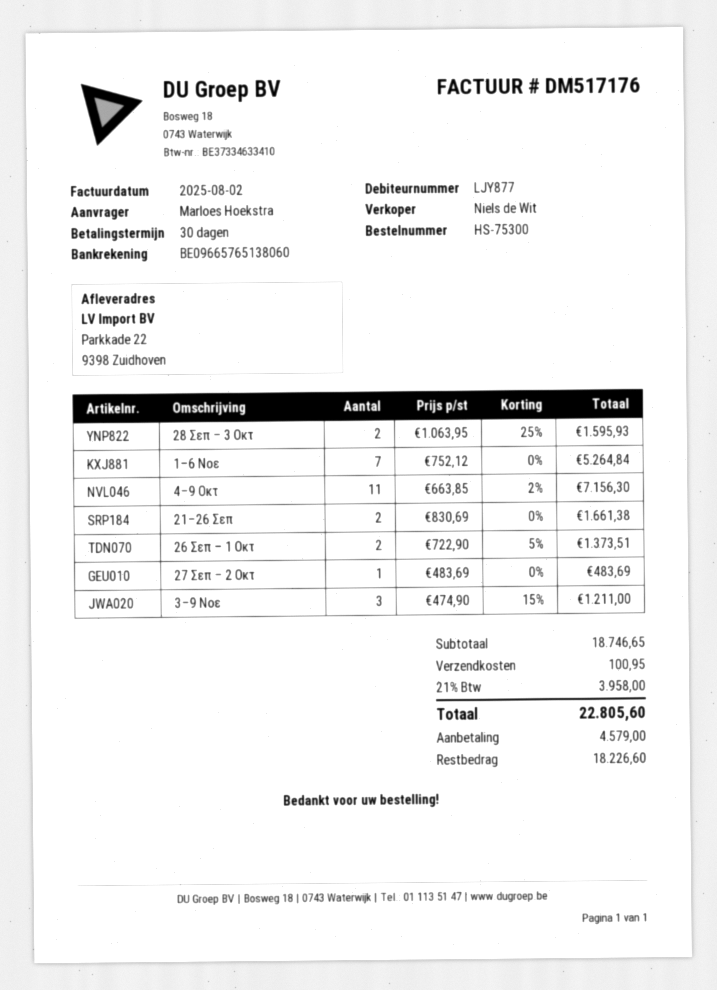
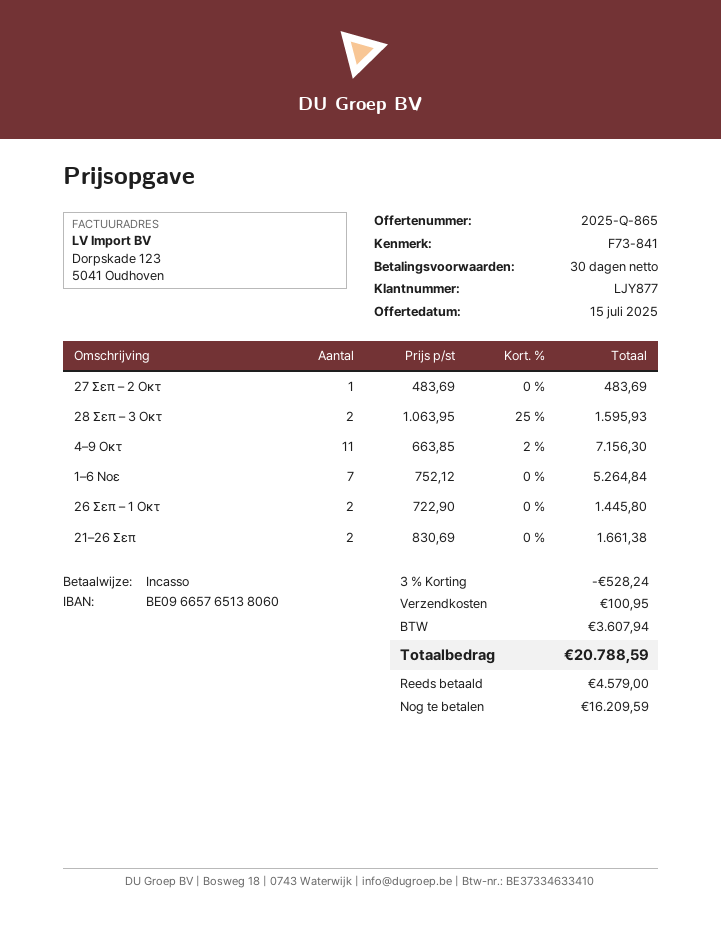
26 Σεπ – 1 Οκτ: 2 x 722.90 - 5% = 1373.51 -> 2 x 722.90 = 1445.80
3–9 Νοε: 3 x 474.90 - 15% = 1211.00 -> none
discount: none -> 3% = 528.24
tax: 3958.00 -> 3607.94
total: 22805.60 -> 20788.59
balance: 18226.60 -> 16209.59

